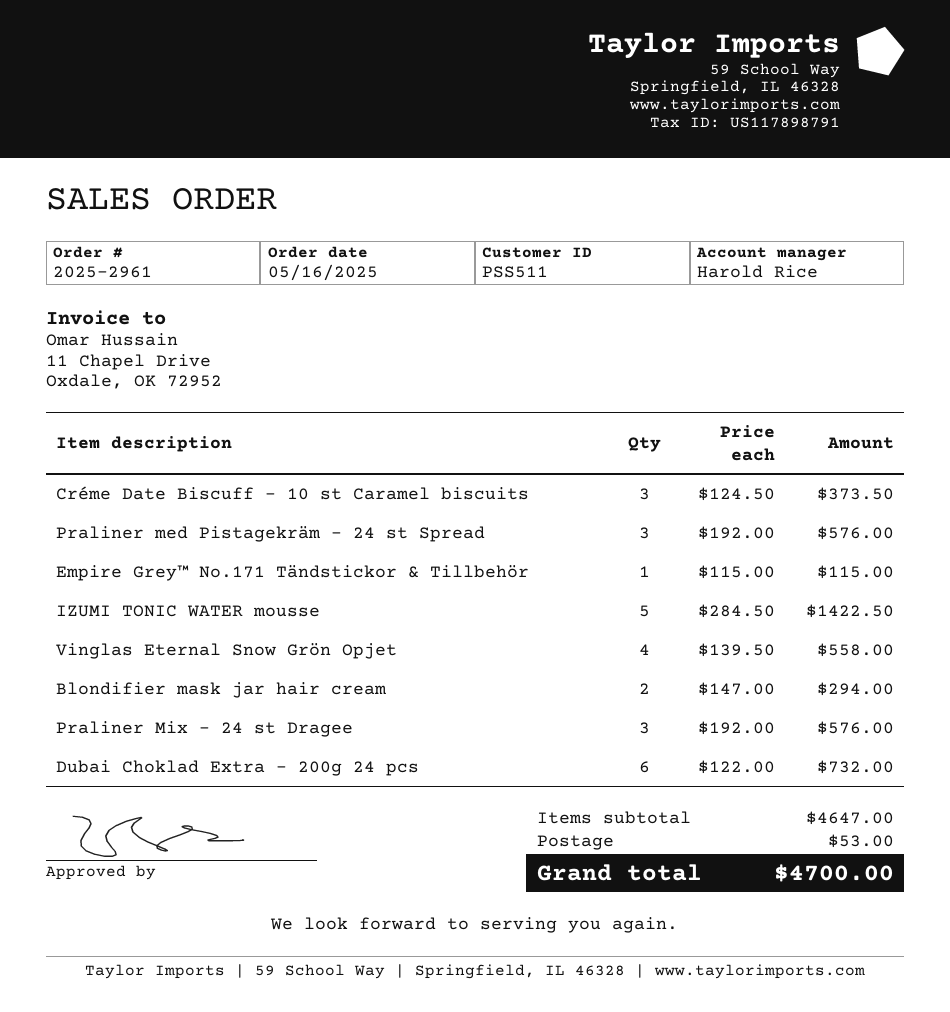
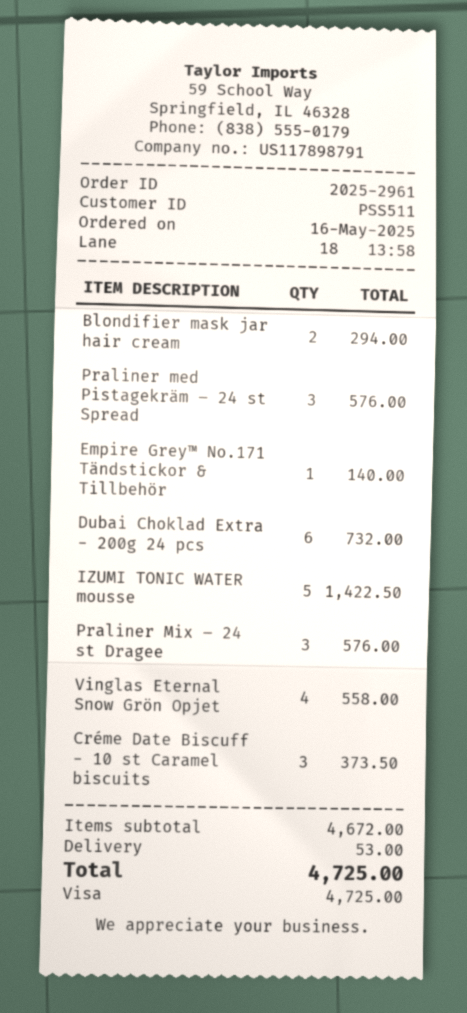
Empire Grey™ No.171 Tändstickor & Tillbehör: 1 for 115.00 -> 1 for 140.00
subtotal: 4647.00 -> 4672.00
total: 4700.00 -> 4725.00

